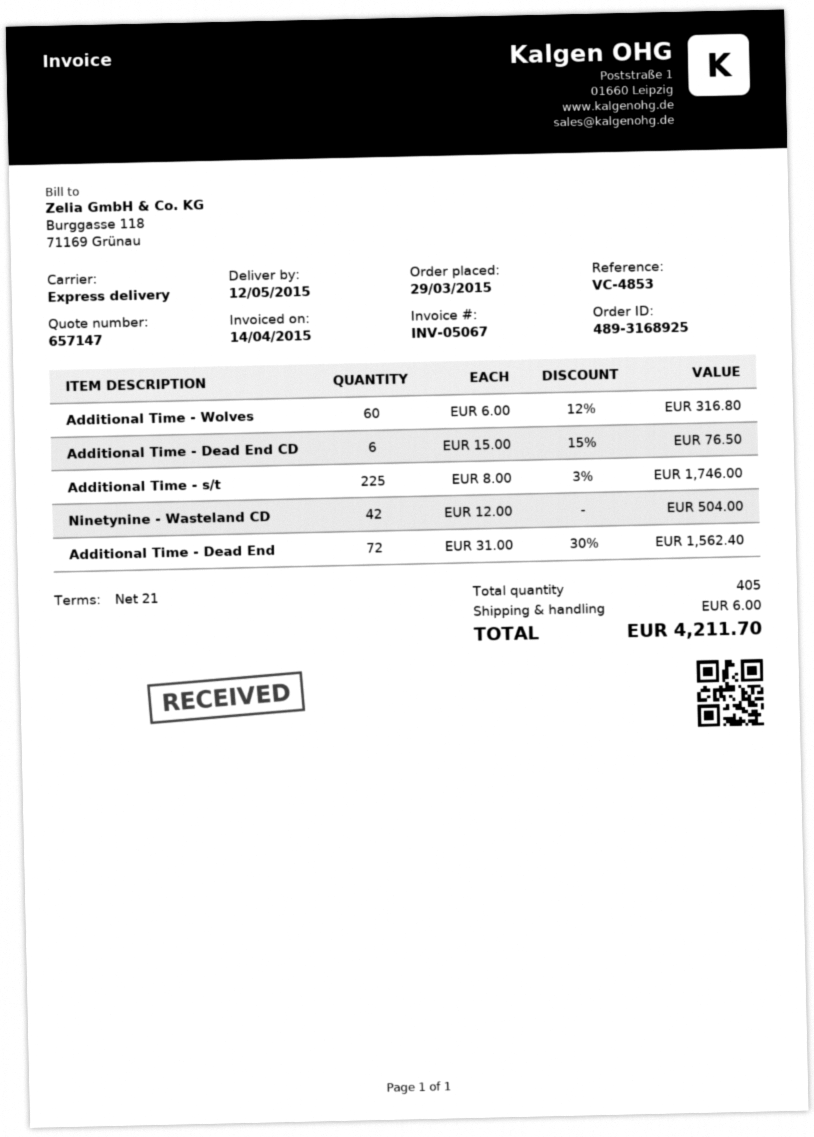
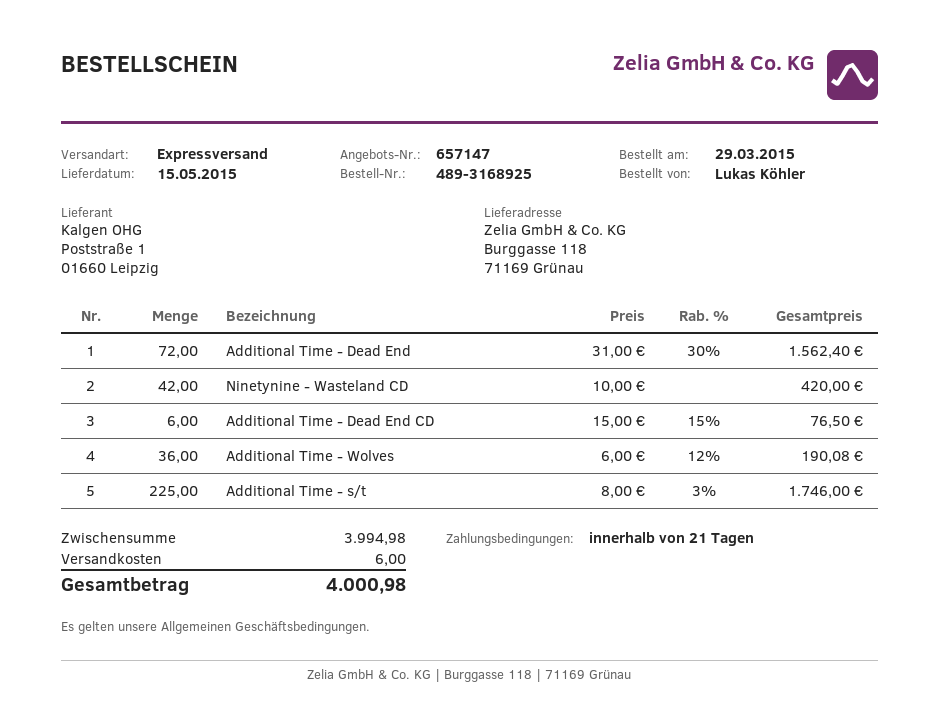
delivery date: 2015-05-12 -> 2015-05-15
Additional Time - Wolves: 60 x 6.00 - 12% = 316.80 -> 36 x 6.00 - 12% = 190.08
Ninetynine - Wasteland CD: 42 x 12.00 = 504.00 -> 42 x 10.00 = 420.00
total: 4211.70 -> 4000.98

